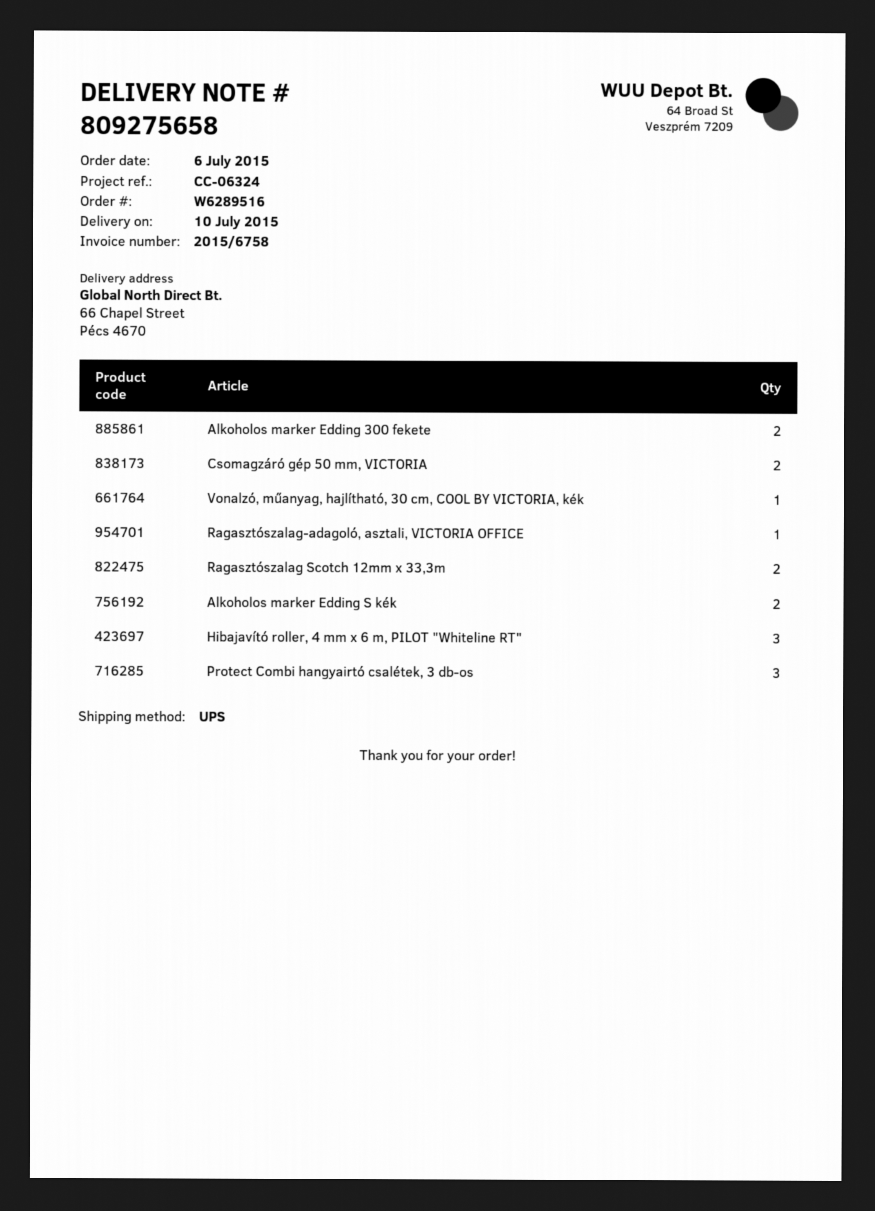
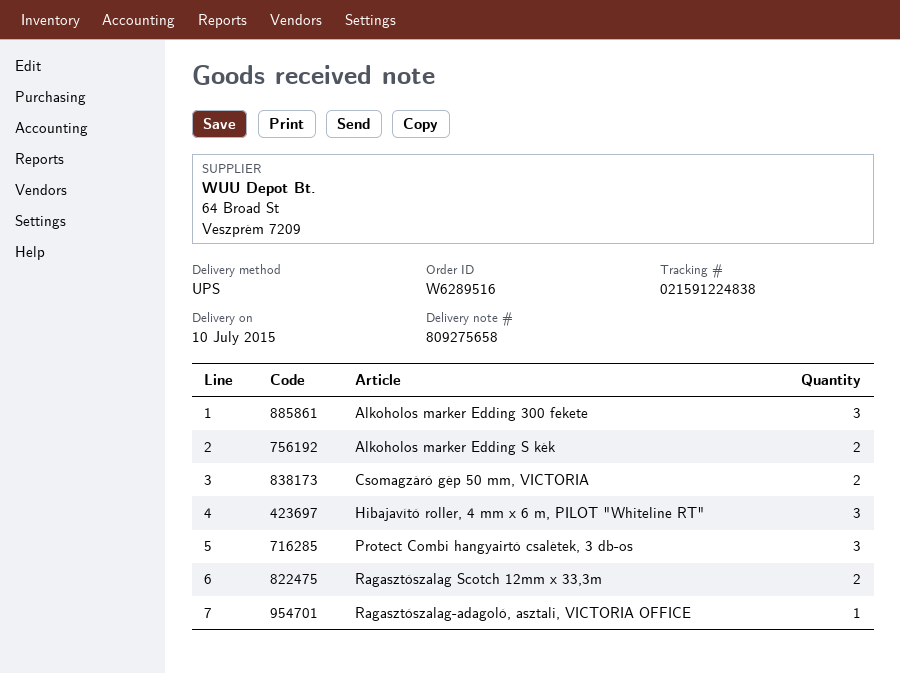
Alkoholos marker Edding 300 fekete: 2 -> 3
Vonalzó, műanyag, hajlítható, 30 cm, COOL BY VICTORIA, kék: 1 -> none

